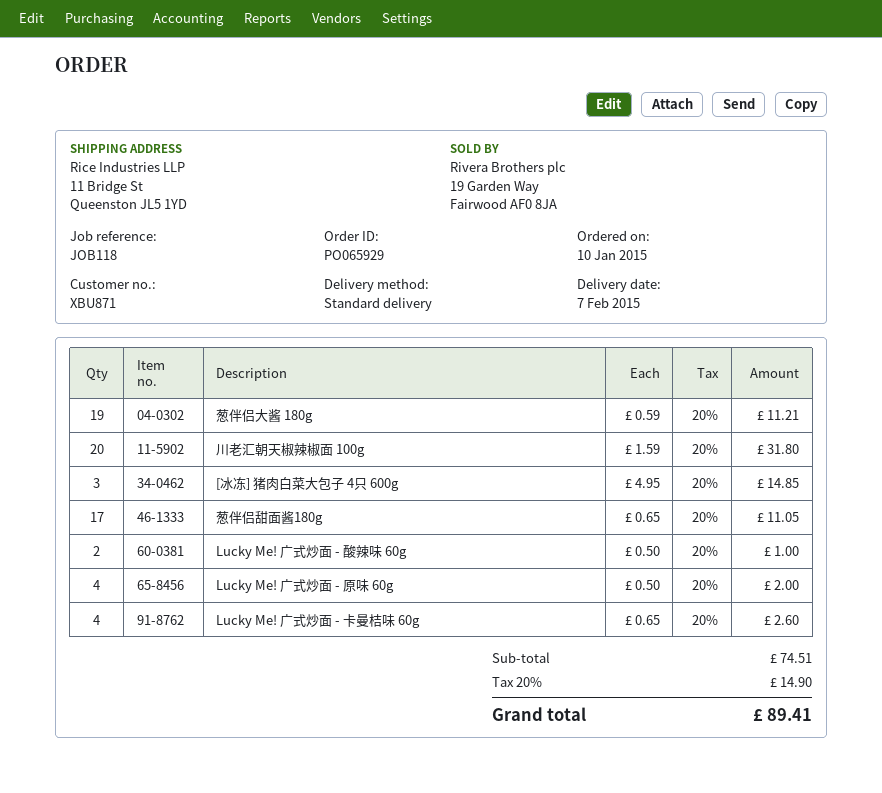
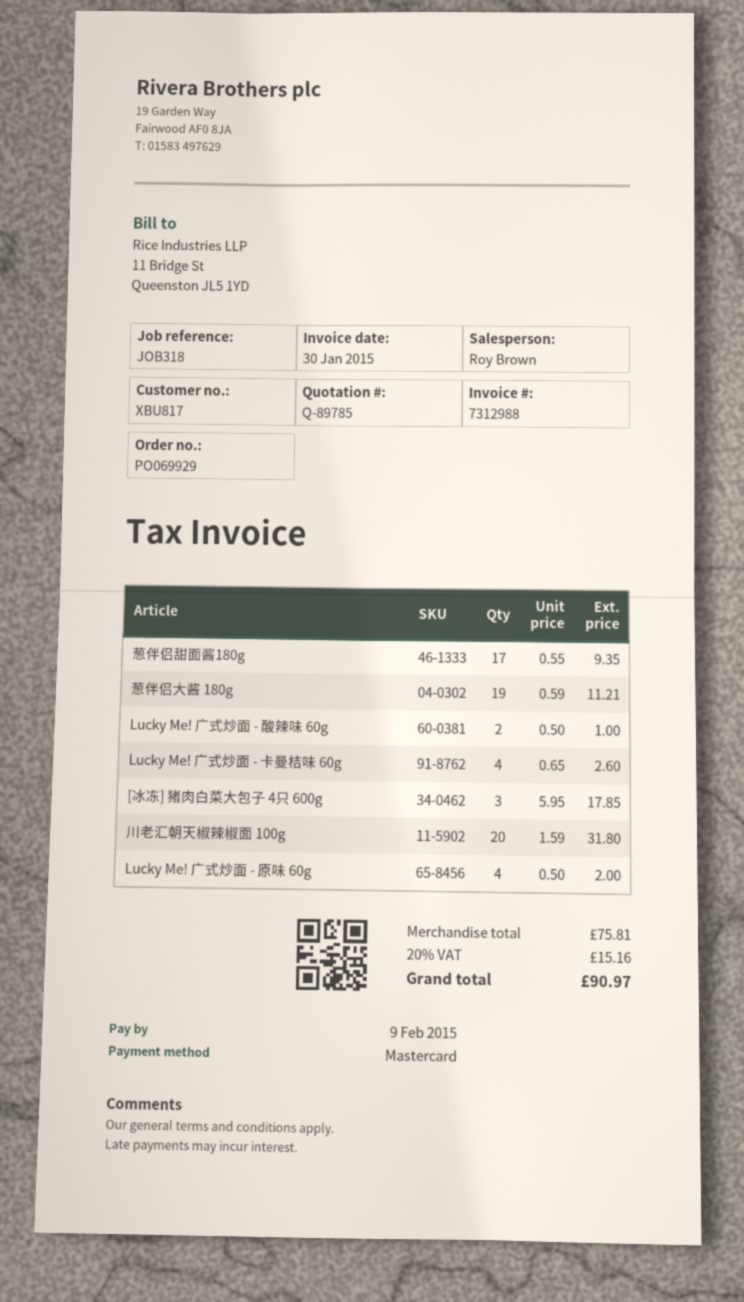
order number: PO065929 -> PO069929
customer number: XBU871 -> XBU817
reference: JOB118 -> JOB318
[冰冻] 猪肉白菜大包子 4只 600g: 3 x 4.95 = 14.85 -> 3 x 5.95 = 17.85
葱伴侣甜面酱180g: 17 x 0.65 = 11.05 -> 17 x 0.55 = 9.35
subtotal: 74.51 -> 75.81
tax: 20% = 14.90 -> 20% = 15.16
total: 89.41 -> 90.97

